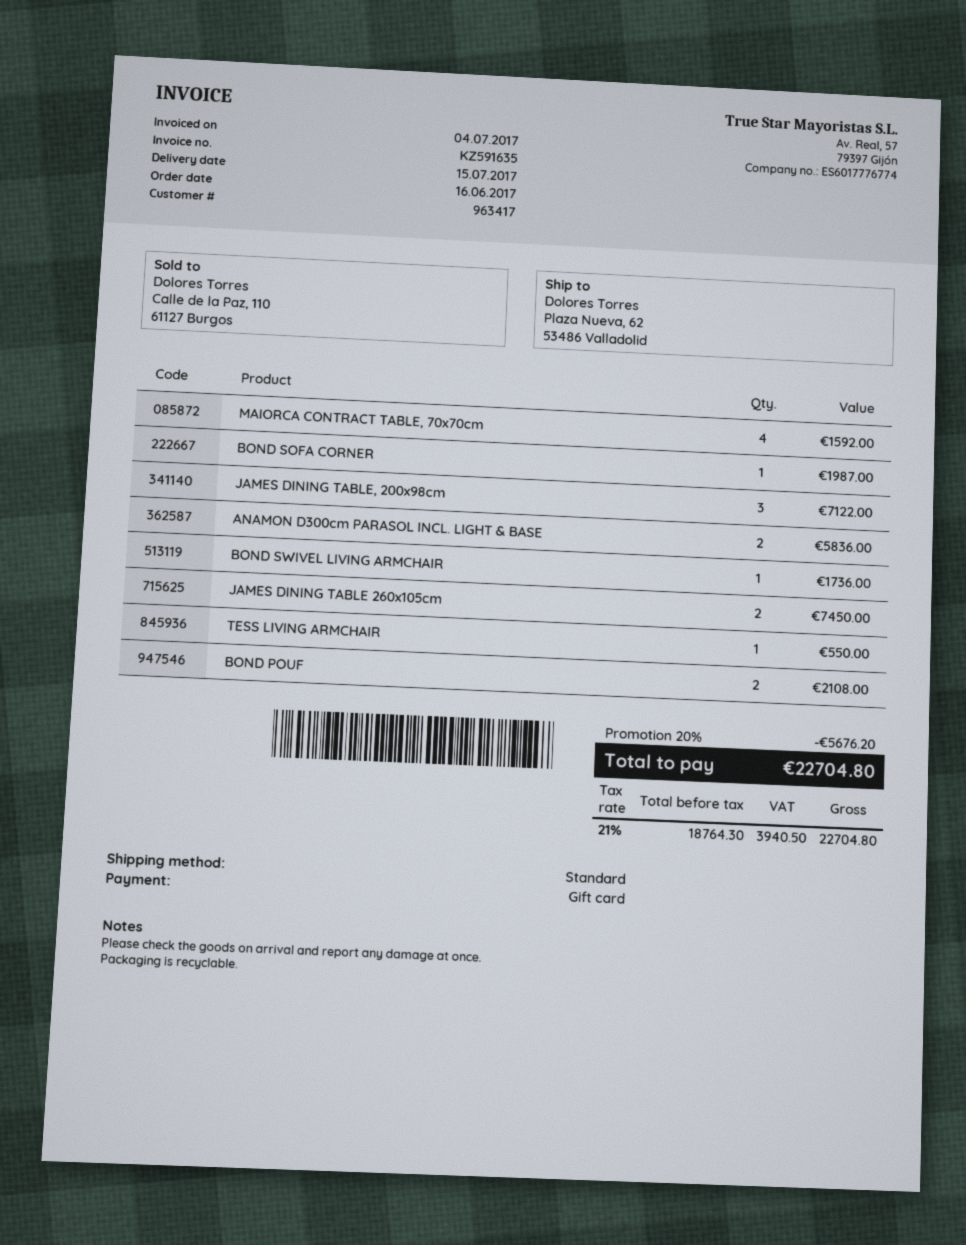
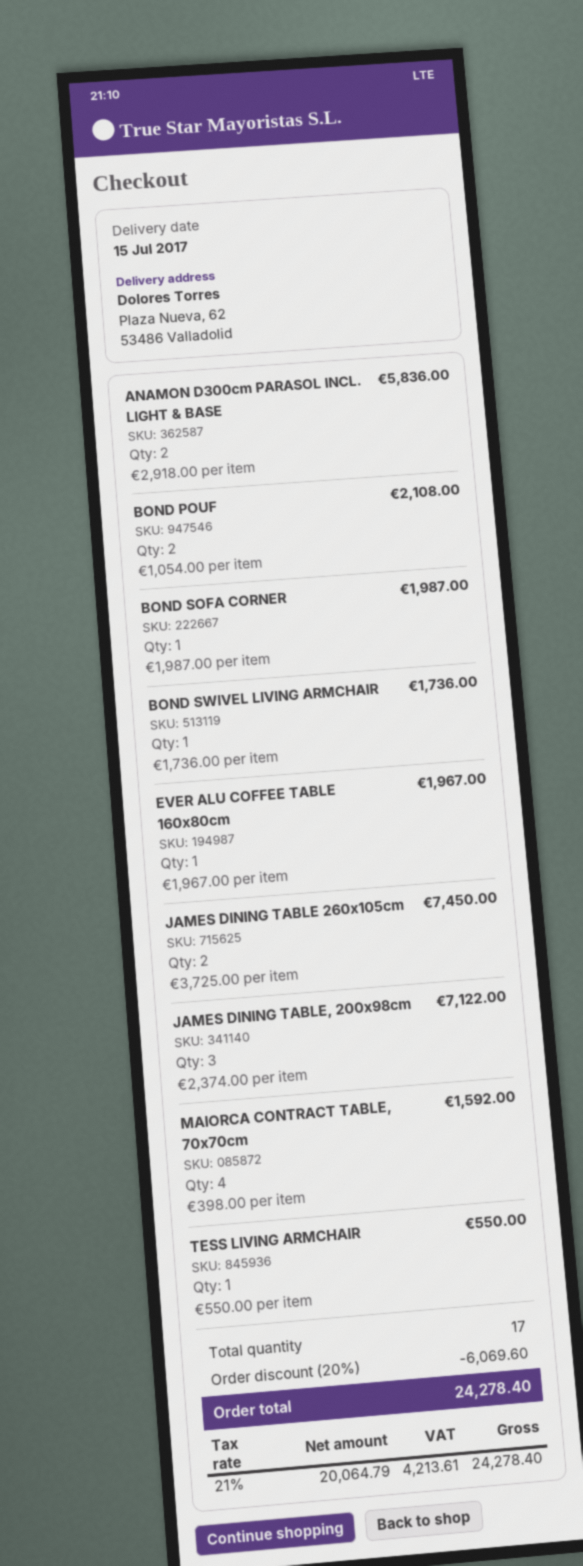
EVER ALU COFFEE TABLE 160x80cm: none -> 1 for 1967.00
discount: 20% = 5676.20 -> 20% = 6069.60
net: 18764.30 -> 20064.79
tax: 21% = 3940.50 -> 21% = 4213.61
total: 22704.80 -> 24278.40

